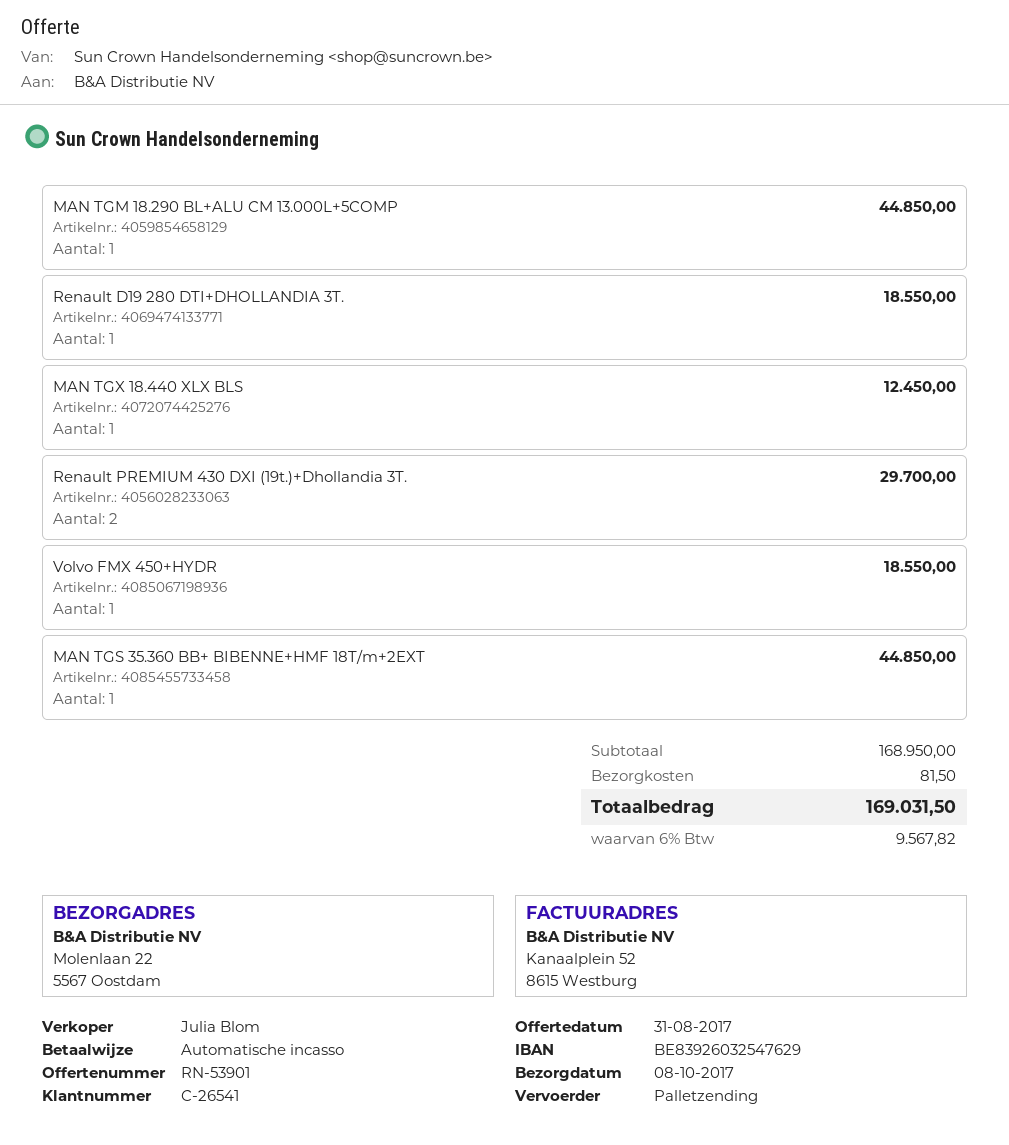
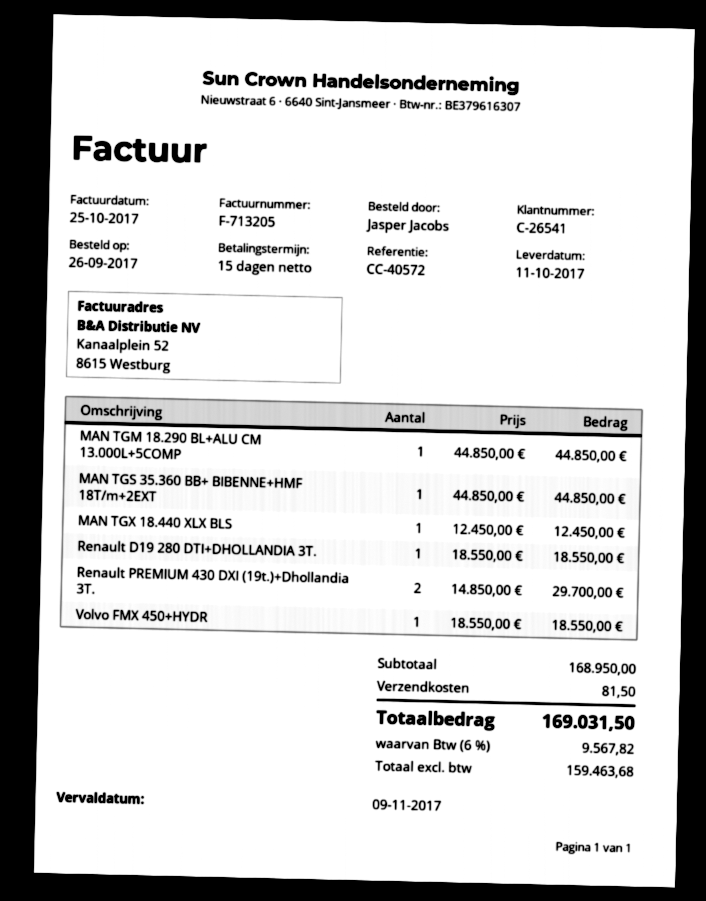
delivery date: 2017-10-08 -> 2017-10-11

